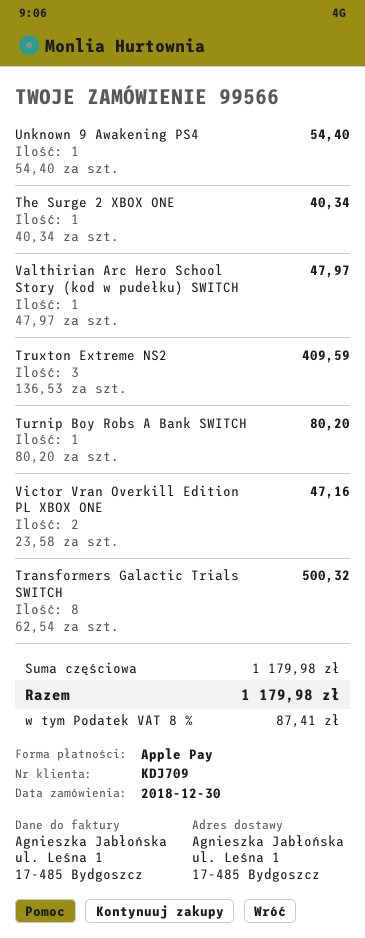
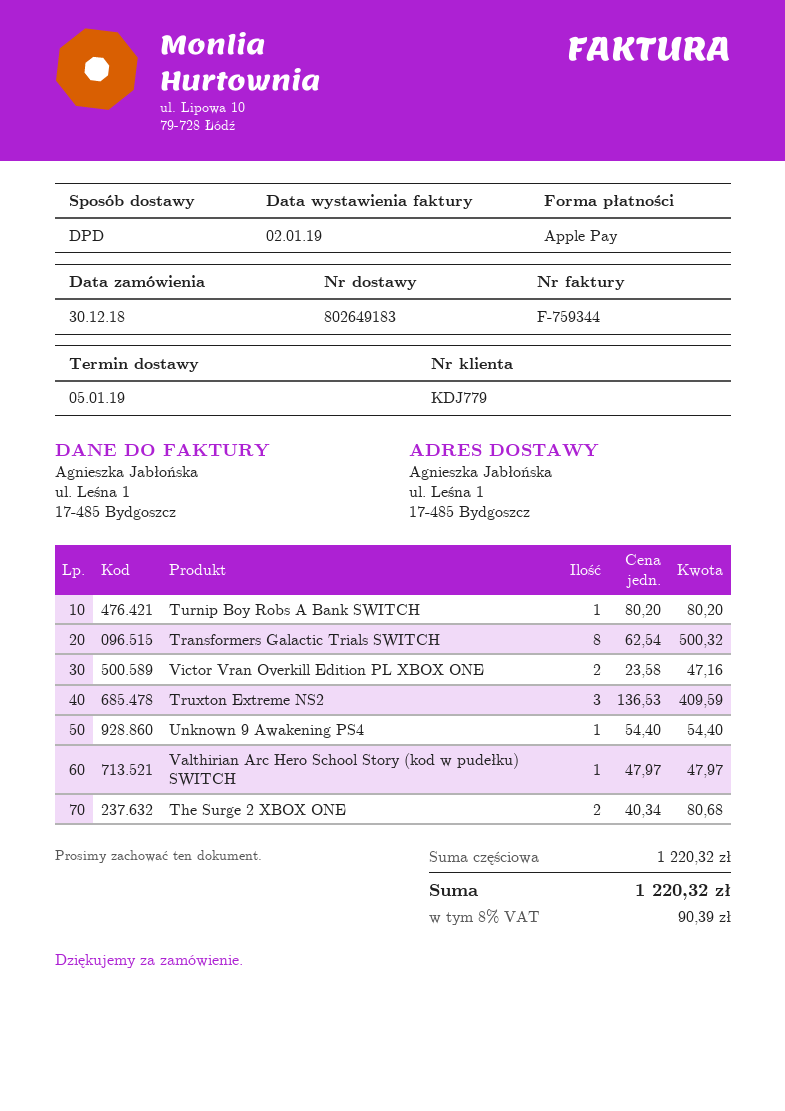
customer number: KDJ709 -> KDJ779
The Surge 2 XBOX ONE: 1 x 40.34 = 40.34 -> 2 x 40.34 = 80.68
subtotal: 1179.98 -> 1220.32
tax: 8% = 87.41 -> 8% = 90.39
total: 1179.98 -> 1220.32

